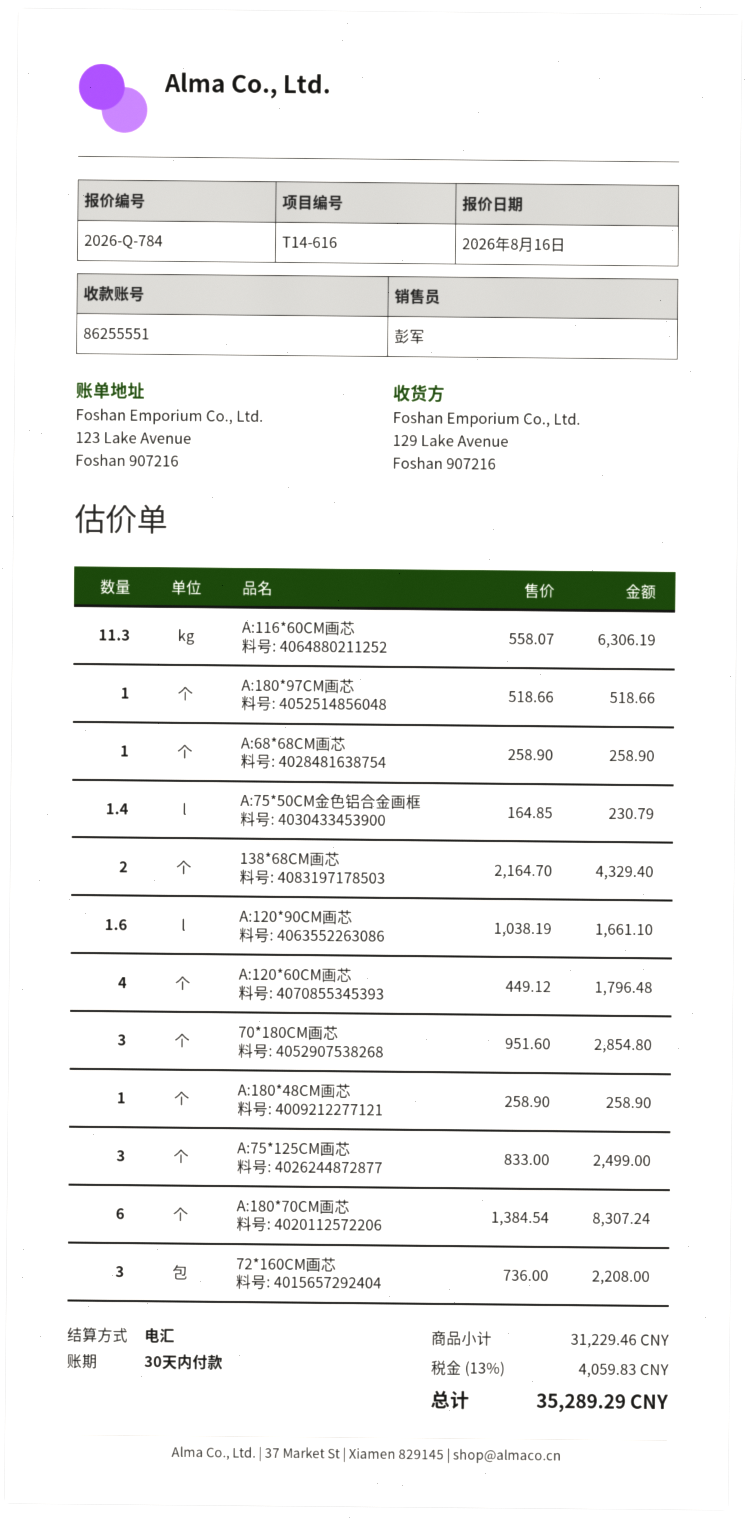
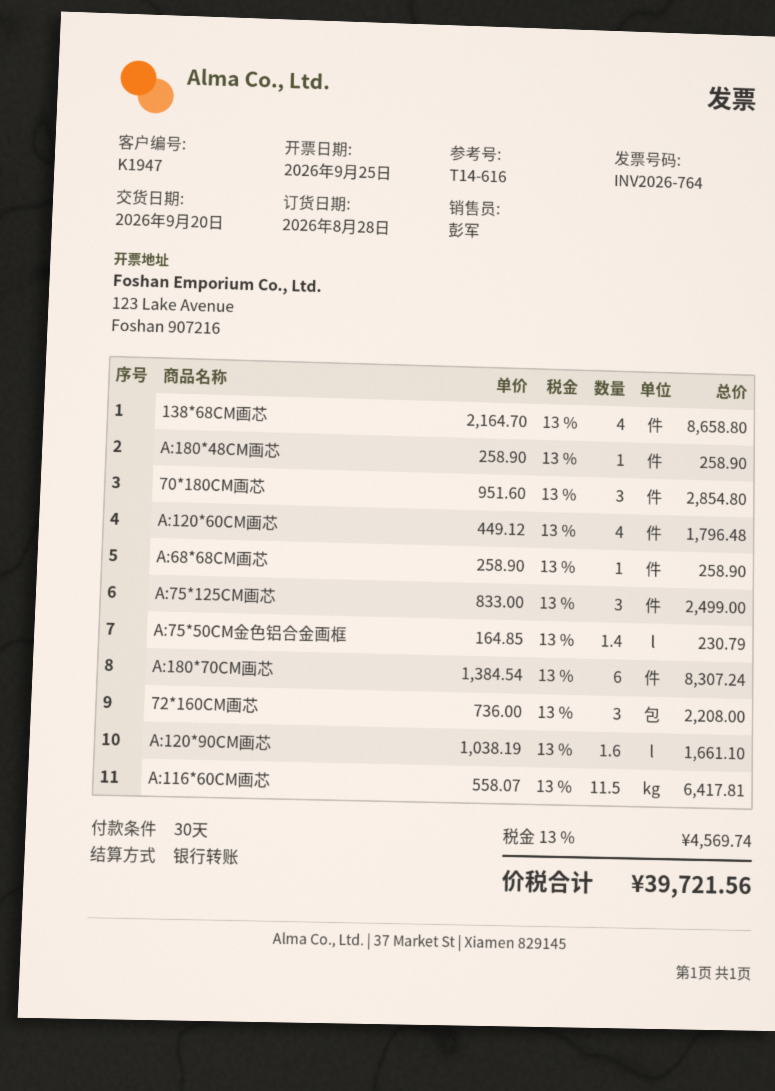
A:116*60CM画芯: 11.3 x 558.07 = 6306.19 -> 11.5 x 558.07 = 6417.81
A:180*97CM画芯: 1 x 518.66 = 518.66 -> none
138*68CM画芯: 2 x 2164.70 = 4329.40 -> 4 x 2164.70 = 8658.80
tax: 13% = 4059.83 -> 13% = 4569.74
total: 35289.29 -> 39721.56

